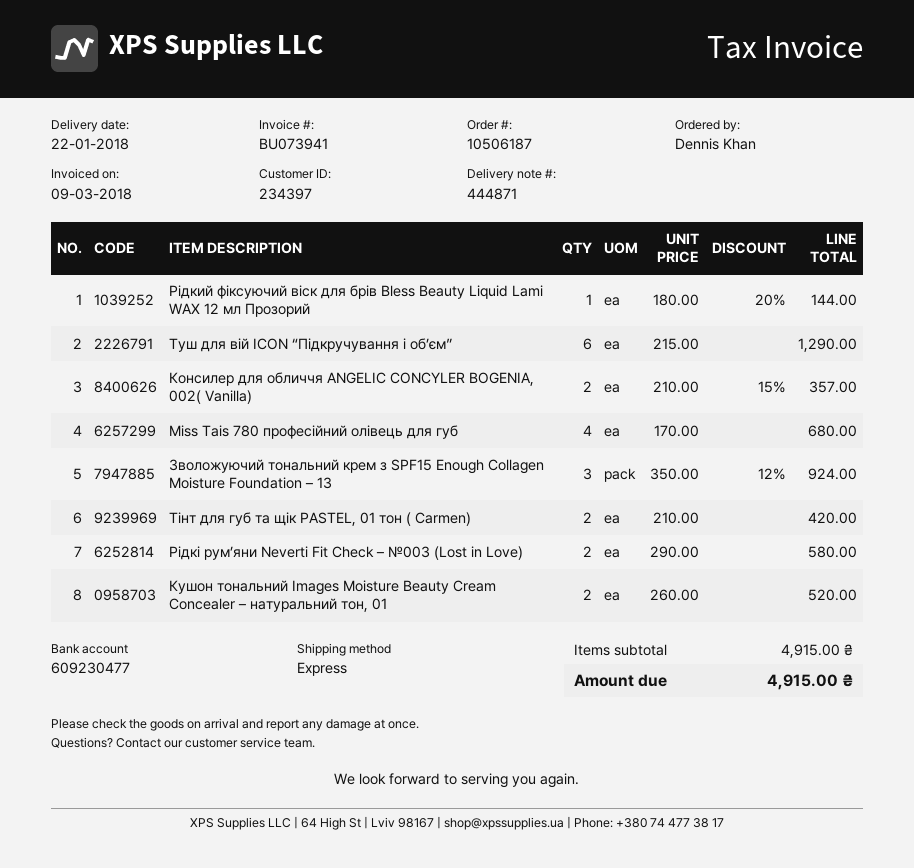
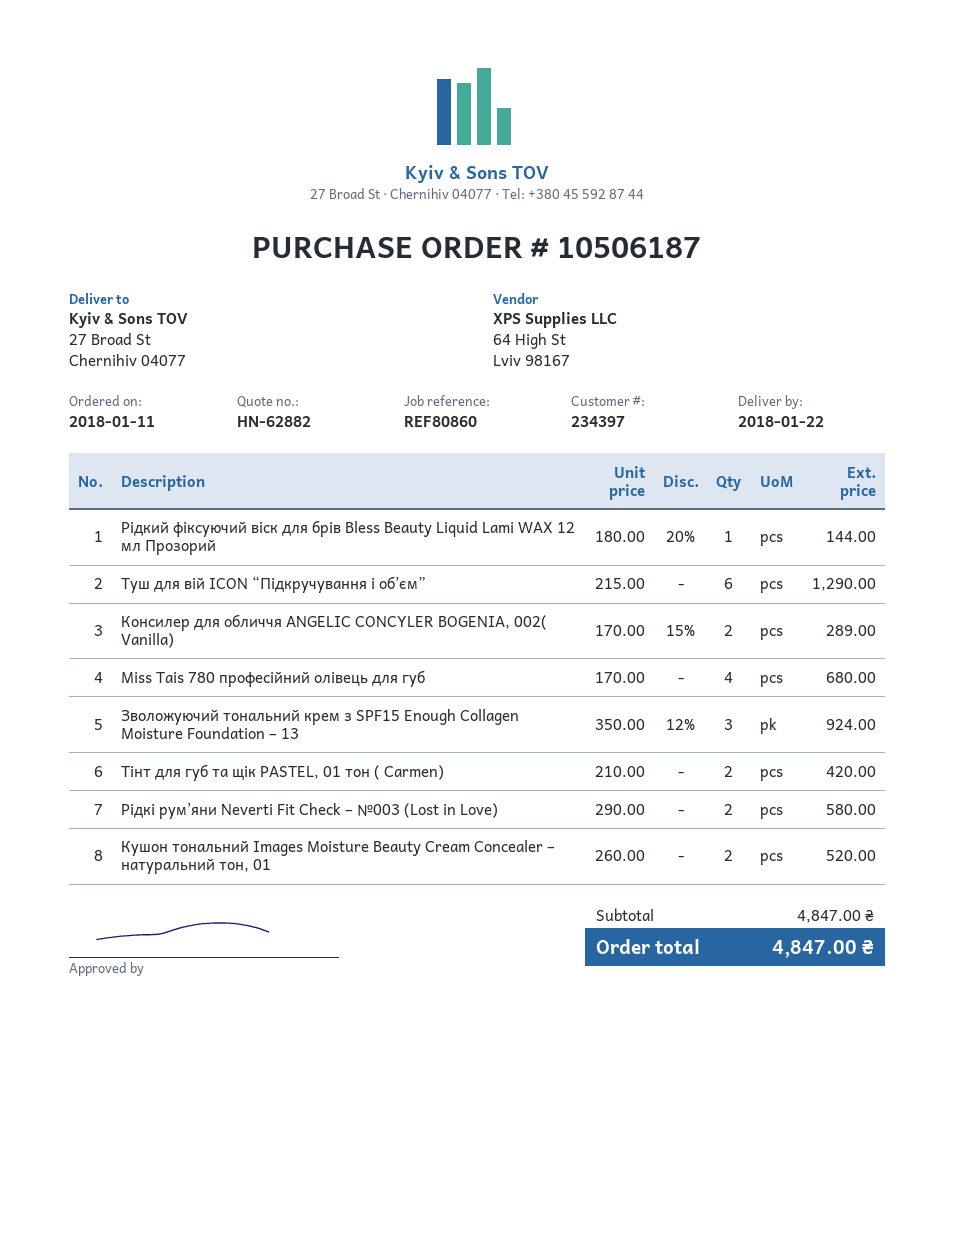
Консилер для обличчя ANGELIC CONCYLER BOGENIA, 002( Vanilla): 2 x 210.00 - 15% = 357.00 -> 2 x 170.00 - 15% = 289.00
subtotal: 4915.00 -> 4847.00
total: 4915.00 -> 4847.00

